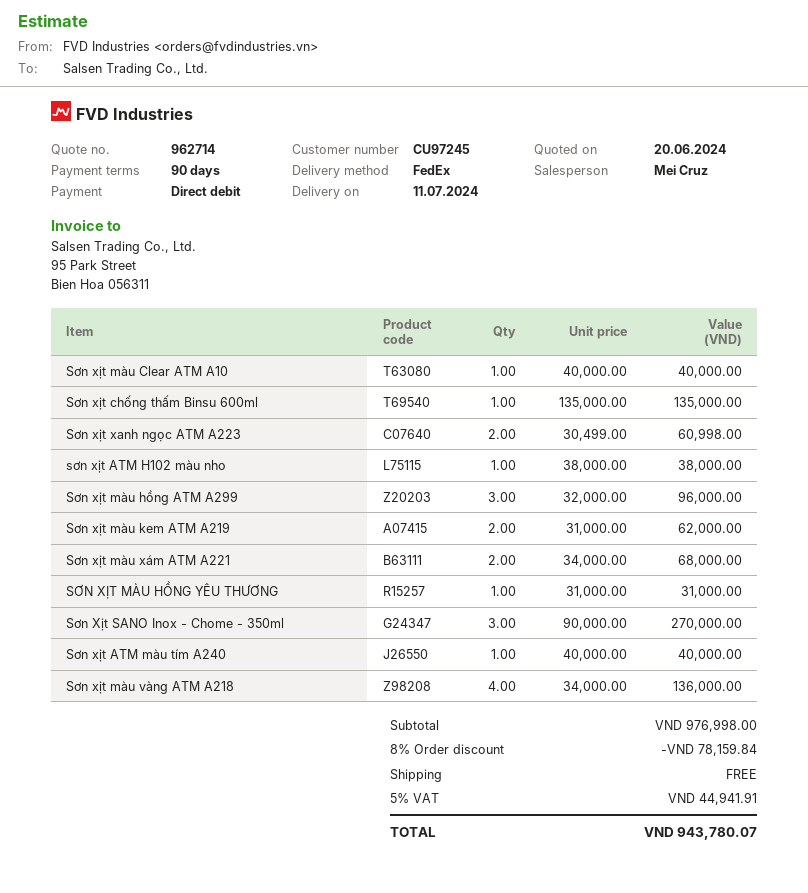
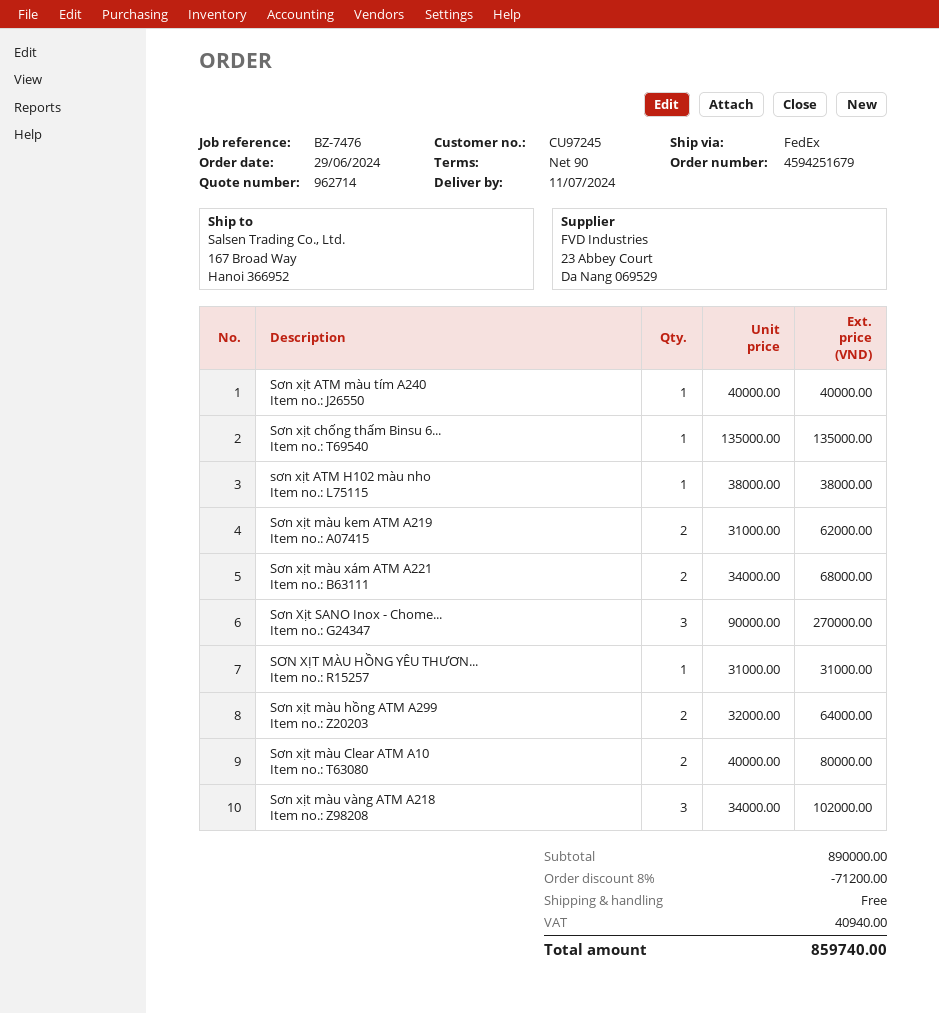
Sơn xịt màu Clear ATM A10: 1 x 40000.00 = 40000.00 -> 2 x 40000.00 = 80000.00
Sơn xịt xanh ngọc ATM A223: 2 x 30499.00 = 60998.00 -> none
Sơn xịt màu hồng ATM A299: 3 x 32000.00 = 96000.00 -> 2 x 32000.00 = 64000.00
Sơn xịt màu vàng ATM A218: 4 x 34000.00 = 136000.00 -> 3 x 34000.00 = 102000.00
subtotal: 976998.00 -> 890000.00
discount: 8% = 78159.84 -> 8% = 71200.00
tax: 44941.91 -> 40940.00
total: 943780.07 -> 859740.00

